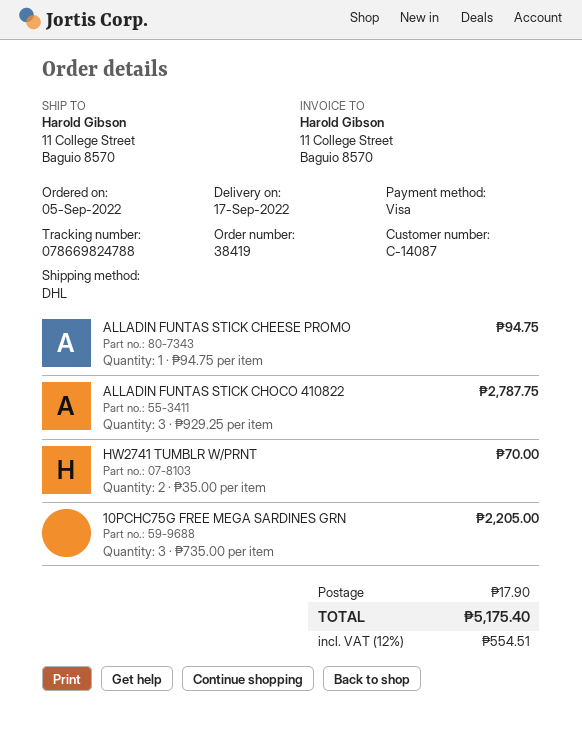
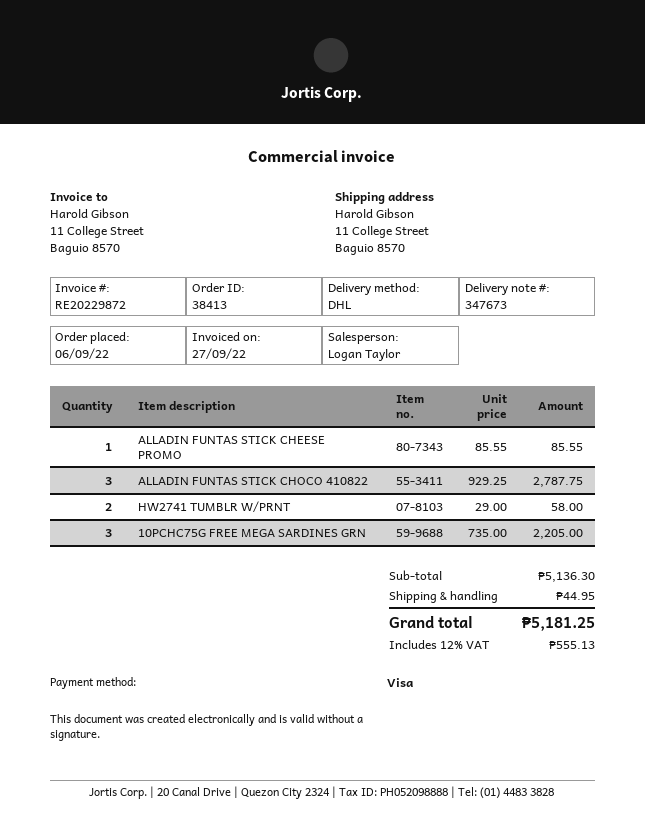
order number: 38419 -> 38413
order date: 2022-09-05 -> 2022-09-06
ALLADIN FUNTAS STICK CHEESE PROMO: 1 x 94.75 = 94.75 -> 1 x 85.55 = 85.55
HW2741 TUMBLR W/PRNT: 2 x 35.00 = 70.00 -> 2 x 29.00 = 58.00
shipping: 17.90 -> 44.95
tax: 12% = 554.51 -> 12% = 555.13
total: 5175.40 -> 5181.25

